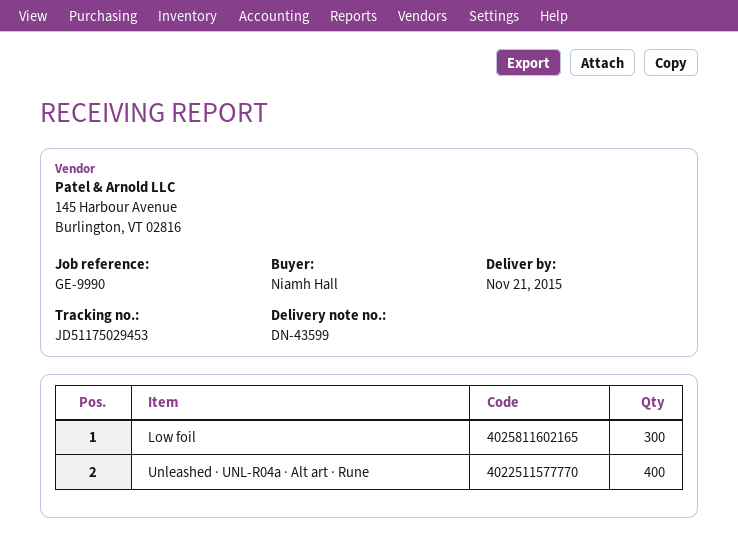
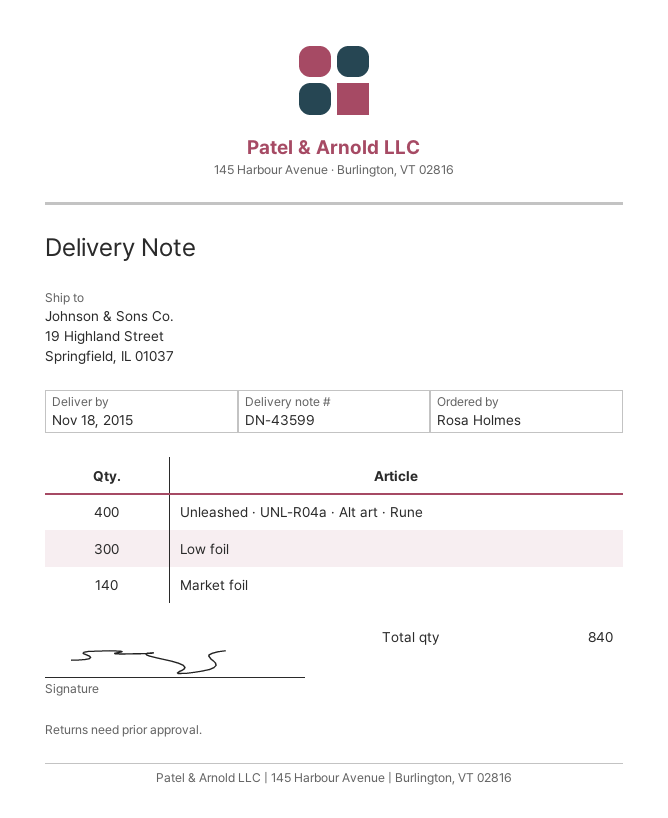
delivery date: 2015-11-21 -> 2015-11-18
ordered by: Niamh Hall -> Rosa Holmes
Market foil: none -> 140

